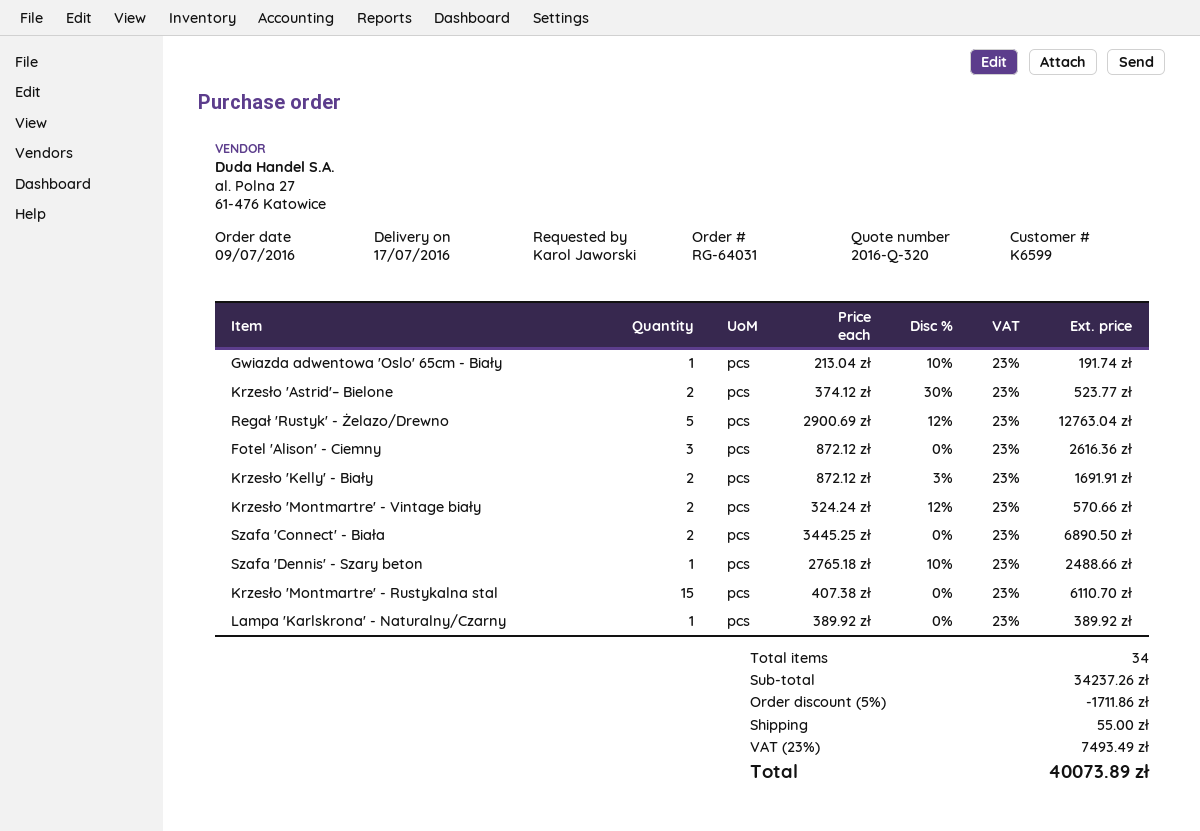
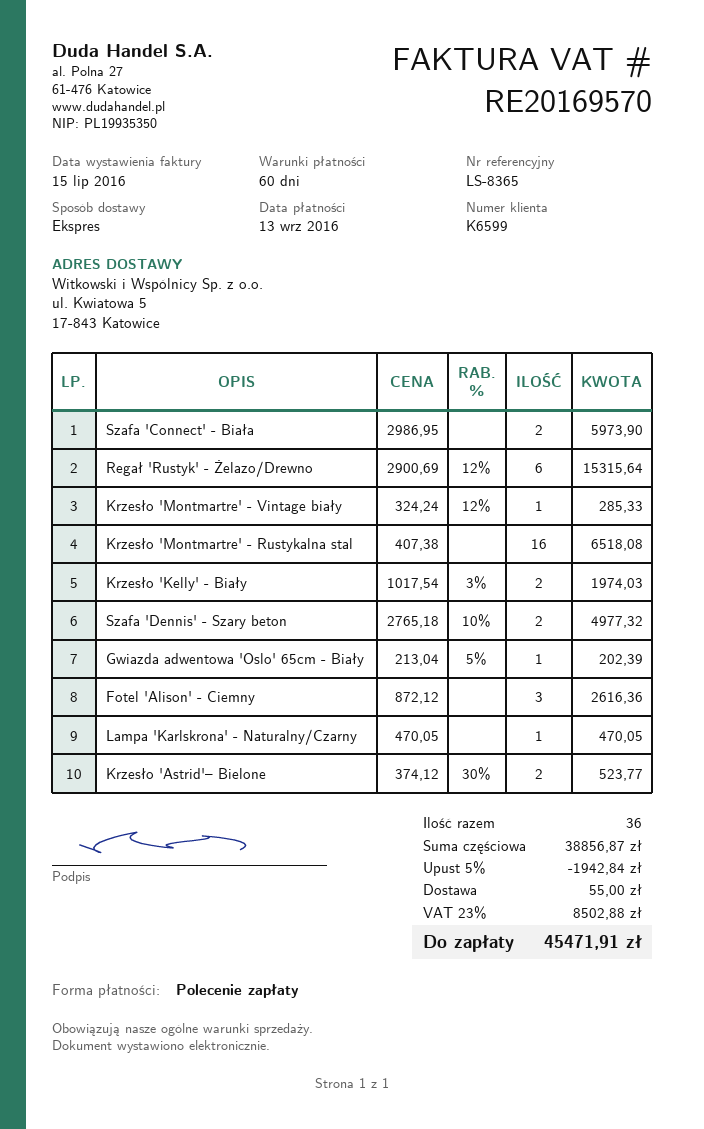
Gwiazda adwentowa 'Oslo' 65cm - Biały: 1 x 213.04 - 10% = 191.74 -> 1 x 213.04 - 5% = 202.39
Regał 'Rustyk' - Żelazo/Drewno: 5 x 2900.69 - 12% = 12763.04 -> 6 x 2900.69 - 12% = 15315.64
Krzesło 'Kelly' - Biały: 2 x 872.12 - 3% = 1691.91 -> 2 x 1017.54 - 3% = 1974.03
Krzesło 'Montmartre' - Vintage biały: 2 x 324.24 - 12% = 570.66 -> 1 x 324.24 - 12% = 285.33
Szafa 'Connect' - Biała: 2 x 3445.25 = 6890.50 -> 2 x 2986.95 = 5973.90
Szafa 'Dennis' - Szary beton: 1 x 2765.18 - 10% = 2488.66 -> 2 x 2765.18 - 10% = 4977.32
Krzesło 'Montmartre' - Rustykalna stal: 15 x 407.38 = 6110.70 -> 16 x 407.38 = 6518.08
Lampa 'Karlskrona' - Naturalny/Czarny: 1 x 389.92 = 389.92 -> 1 x 470.05 = 470.05
total quantity: 34 -> 36
subtotal: 34237.26 -> 38856.87
discount: 5% = 1711.86 -> 5% = 1942.84
tax: 23% = 7493.49 -> 23% = 8502.88
total: 40073.89 -> 45471.91

